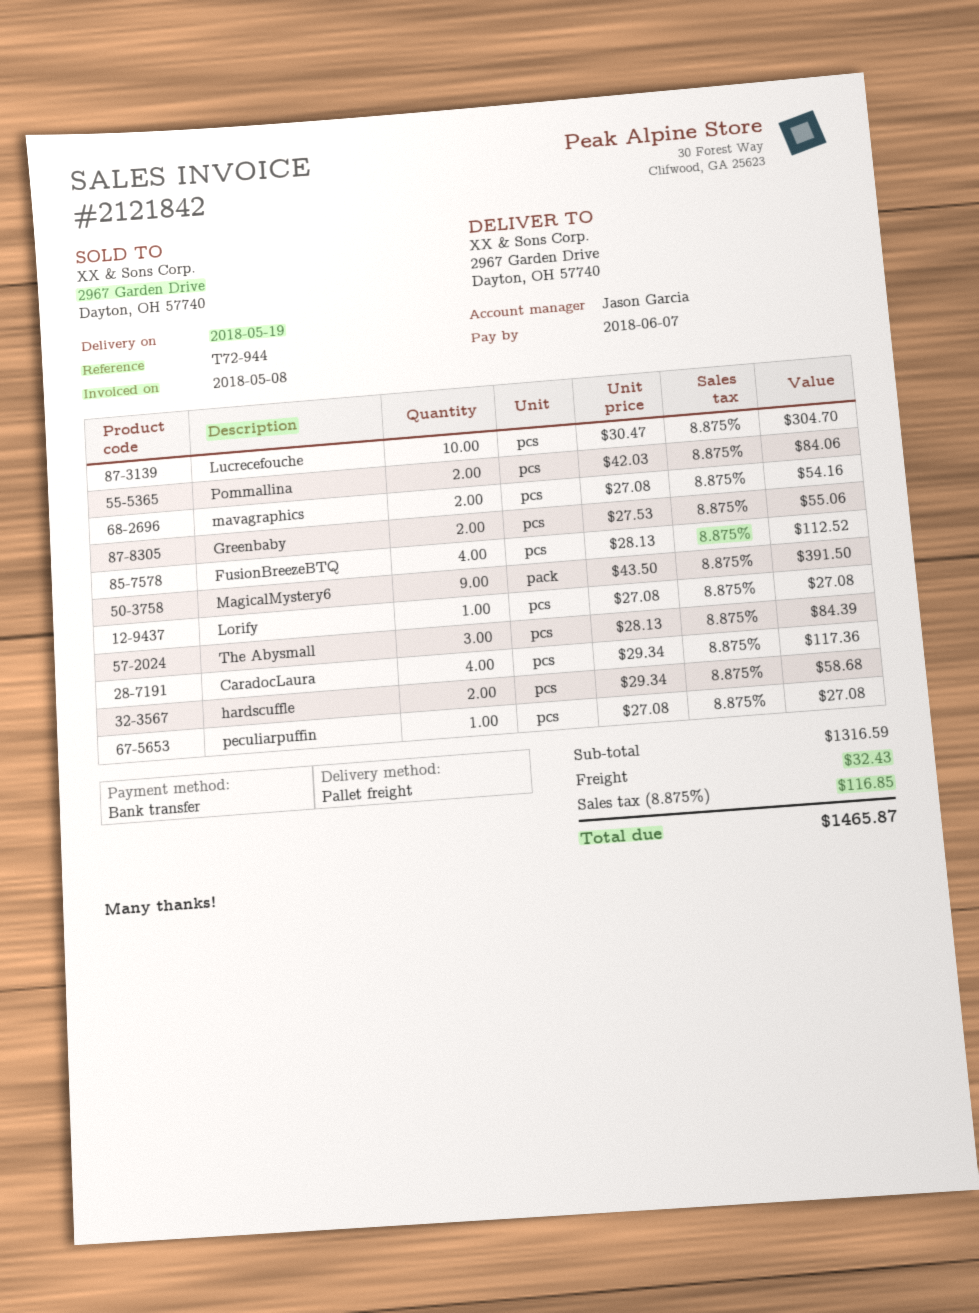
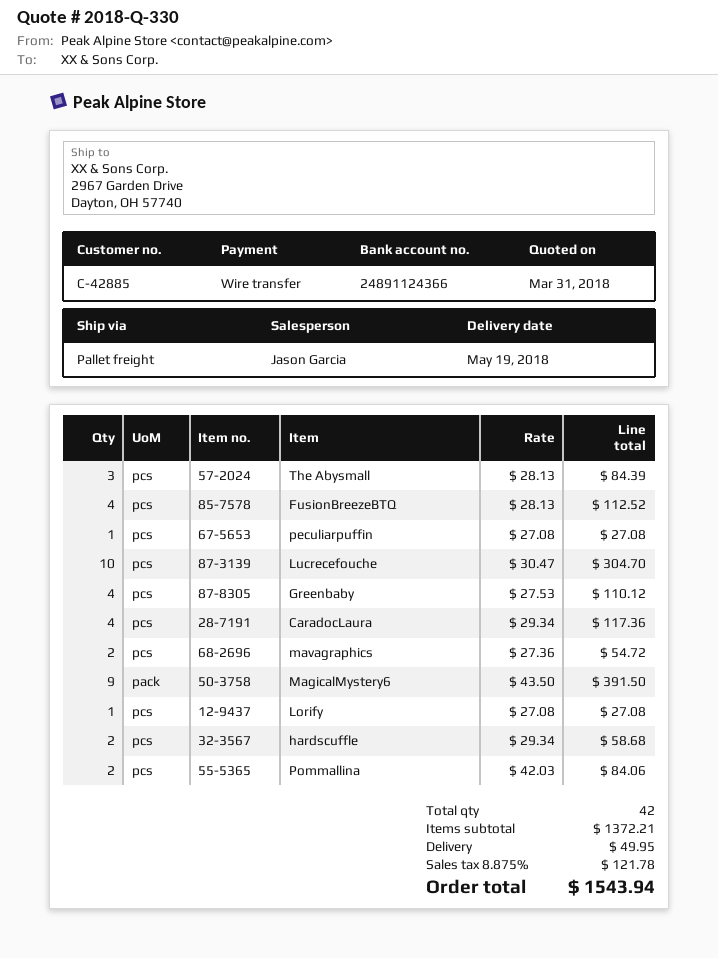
mavagraphics: 2 x 27.08 = 54.16 -> 2 x 27.36 = 54.72
Greenbaby: 2 x 27.53 = 55.06 -> 4 x 27.53 = 110.12
subtotal: 1316.59 -> 1372.21
shipping: 32.43 -> 49.95
tax: 8.875% = 116.85 -> 8.875% = 121.78
total: 1465.87 -> 1543.94

